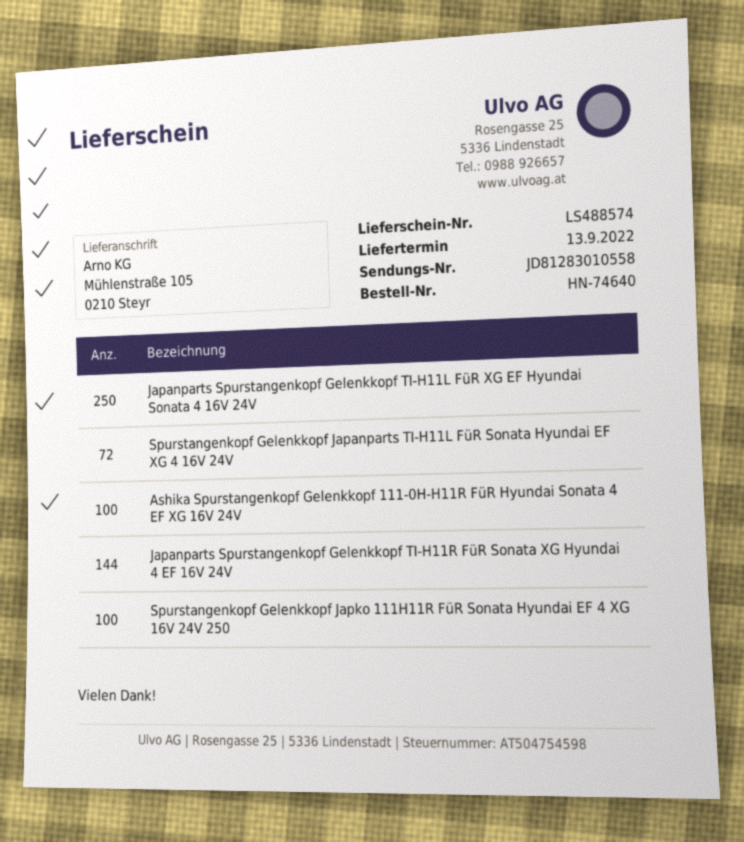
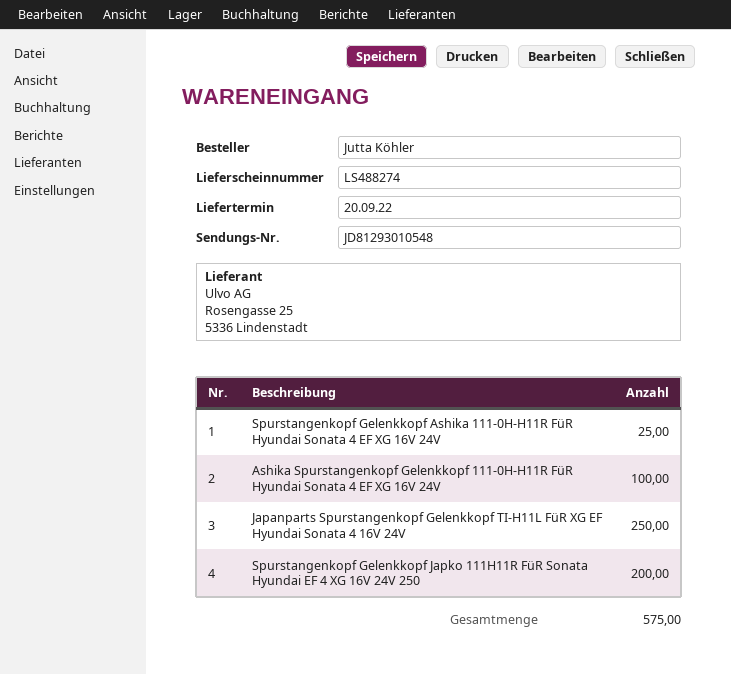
delivery note number: LS488574 -> LS488274
delivery date: 2022-09-13 -> 2022-09-20
tracking number: JD81283010558 -> JD81293010548
Spurstangenkopf Gelenkkopf Japanparts TI-H11L FüR Sonata Hyundai EF XG 4 16V 24V: 72 -> none
Japanparts Spurstangenkopf Gelenkkopf TI-H11R FüR Sonata XG Hyundai 4 EF 16V 24V: 144 -> none
Spurstangenkopf Gelenkkopf Japko 111H11R FüR Sonata Hyundai EF 4 XG 16V 24V 250: 100 -> 200
Spurstangenkopf Gelenkkopf Ashika 111-0H-H11R FüR Hyundai Sonata 4 EF XG 16V 24V: none -> 25

